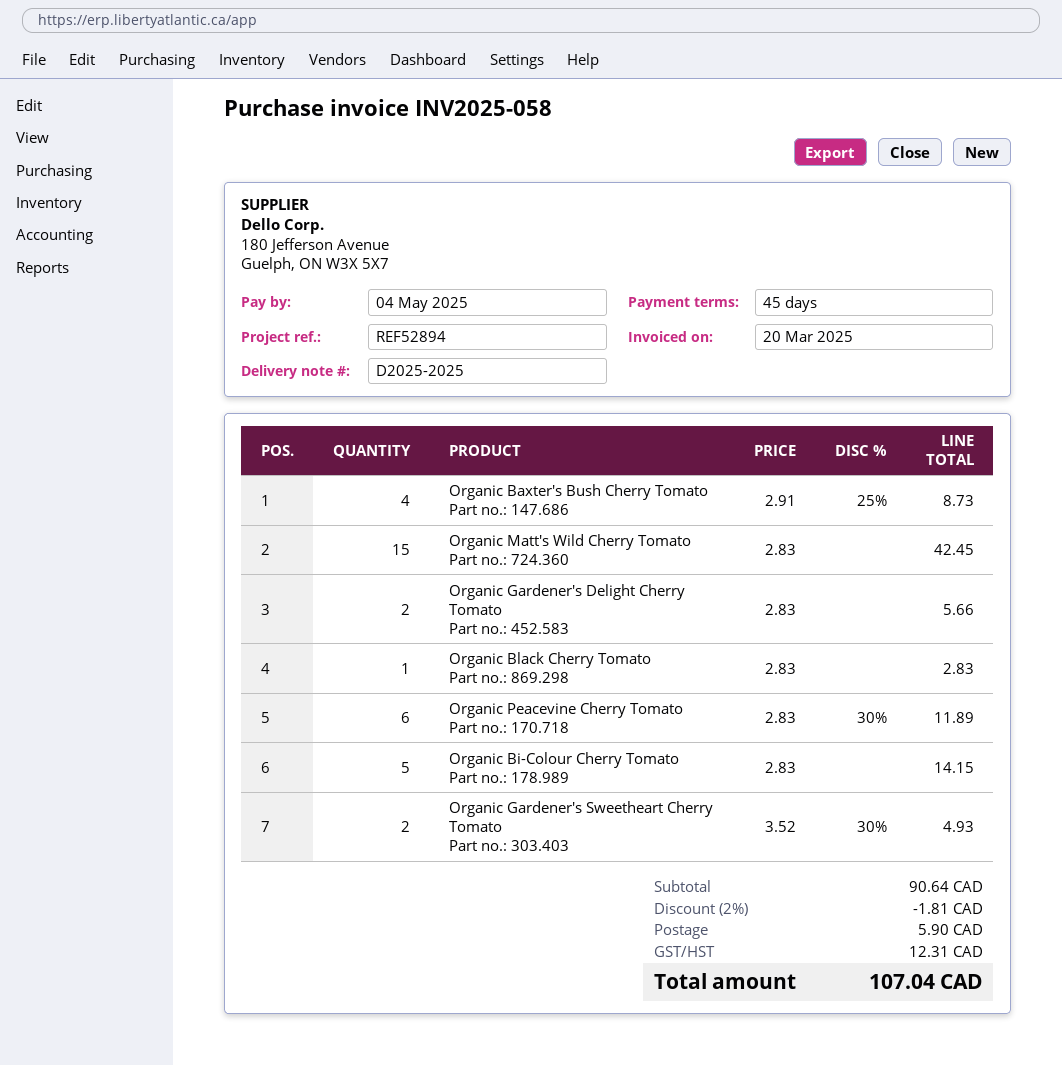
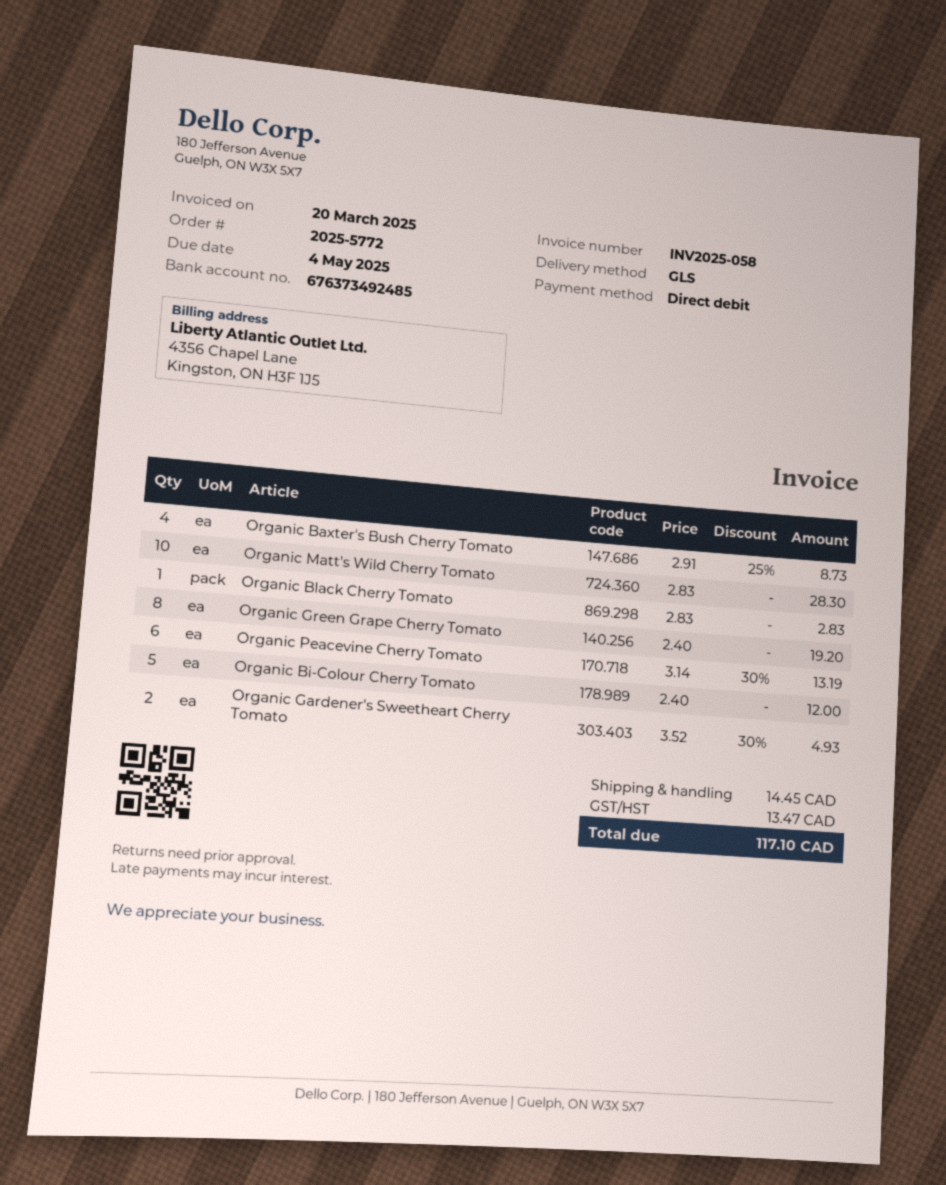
Organic Matt's Wild Cherry Tomato: 15 x 2.83 = 42.45 -> 10 x 2.83 = 28.30
Organic Gardener's Delight Cherry Tomato: 2 x 2.83 = 5.66 -> none
Organic Peacevine Cherry Tomato: 6 x 2.83 - 30% = 11.89 -> 6 x 3.14 - 30% = 13.19
Organic Bi-Colour Cherry Tomato: 5 x 2.83 = 14.15 -> 5 x 2.40 = 12.00
Organic Green Grape Cherry Tomato: none -> 8 x 2.40 = 19.20
discount: 2% = 1.81 -> none
shipping: 5.90 -> 14.45
tax: 12.31 -> 13.47
total: 107.04 -> 117.10

